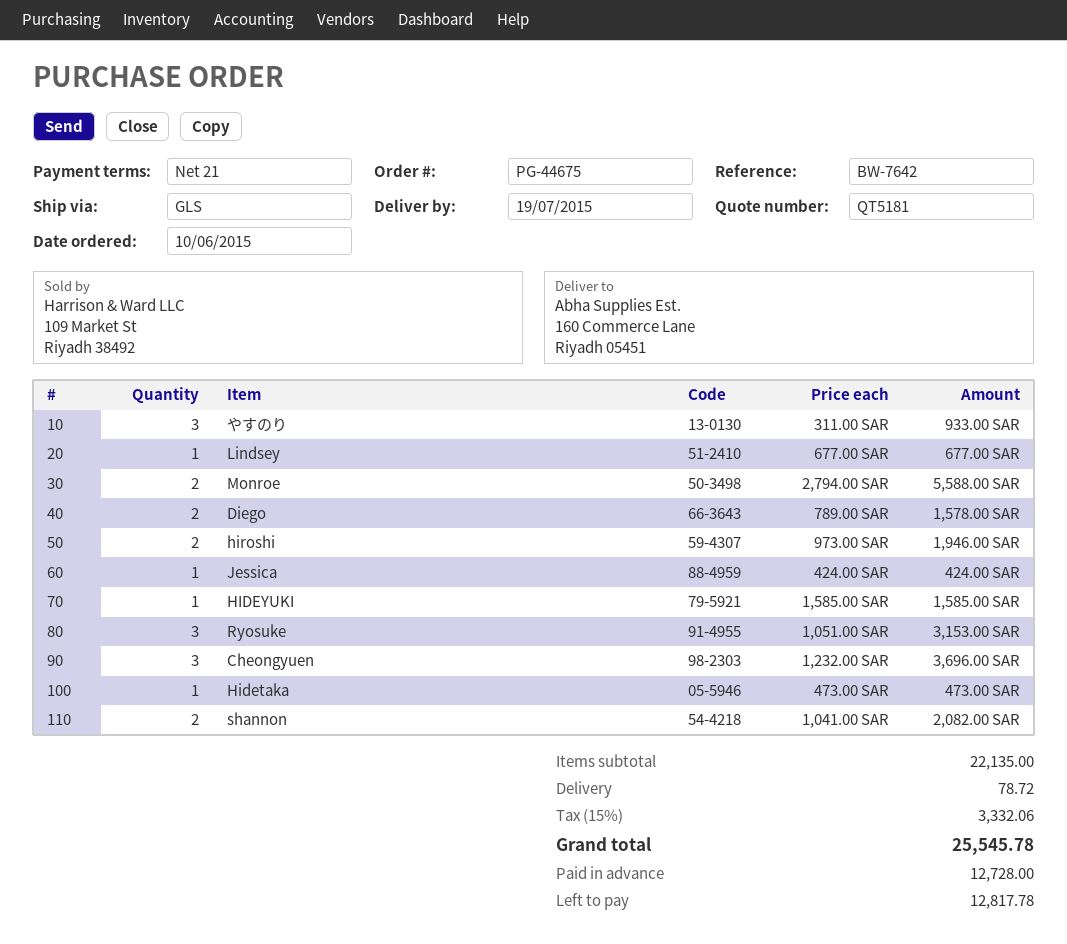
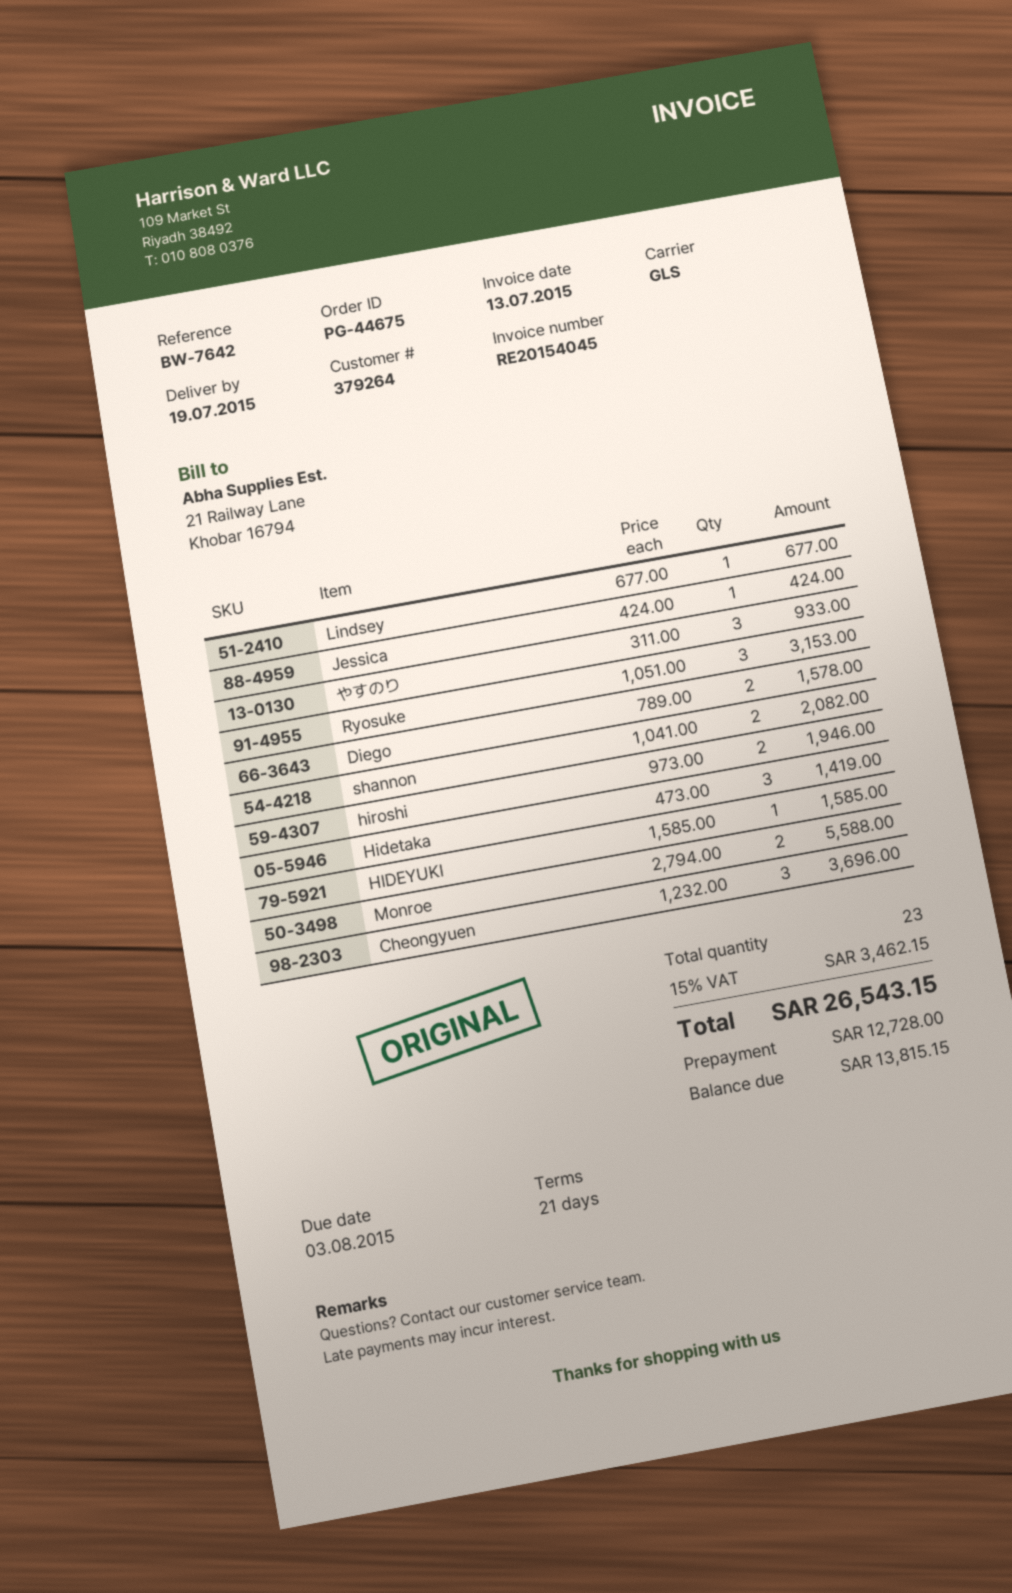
Hidetaka: 1 x 473.00 = 473.00 -> 3 x 473.00 = 1419.00
shipping: 78.72 -> none
tax: 15% = 3332.06 -> 15% = 3462.15
total: 25545.78 -> 26543.15
balance: 12817.78 -> 13815.15

